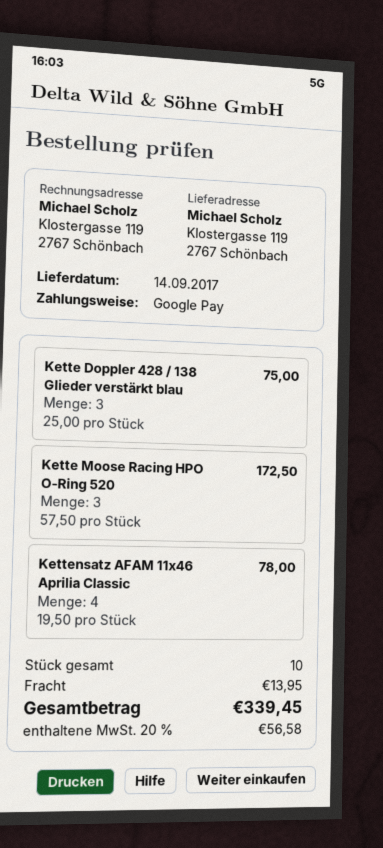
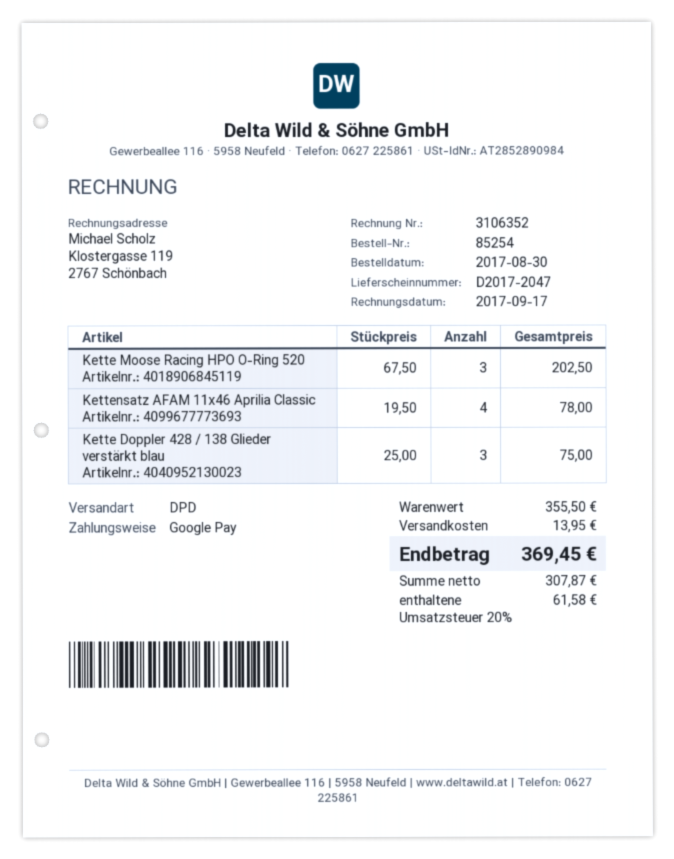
Kette Moose Racing HPO O-Ring 520: 3 x 57.50 = 172.50 -> 3 x 67.50 = 202.50
tax: 20% = 56.58 -> 20% = 61.58
total: 339.45 -> 369.45

